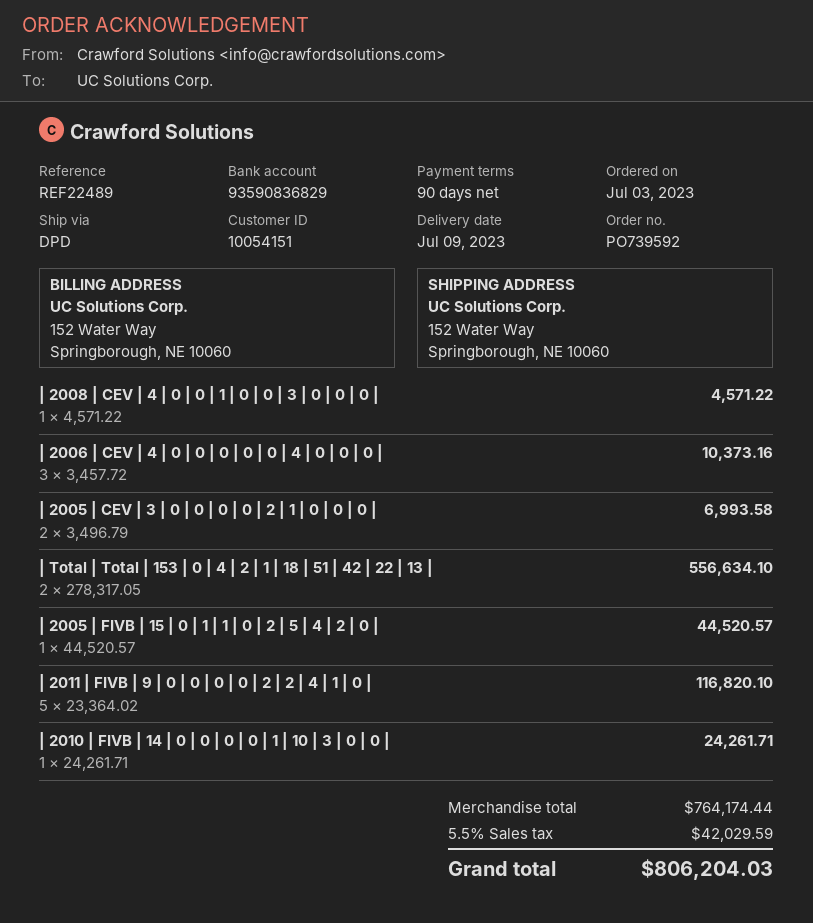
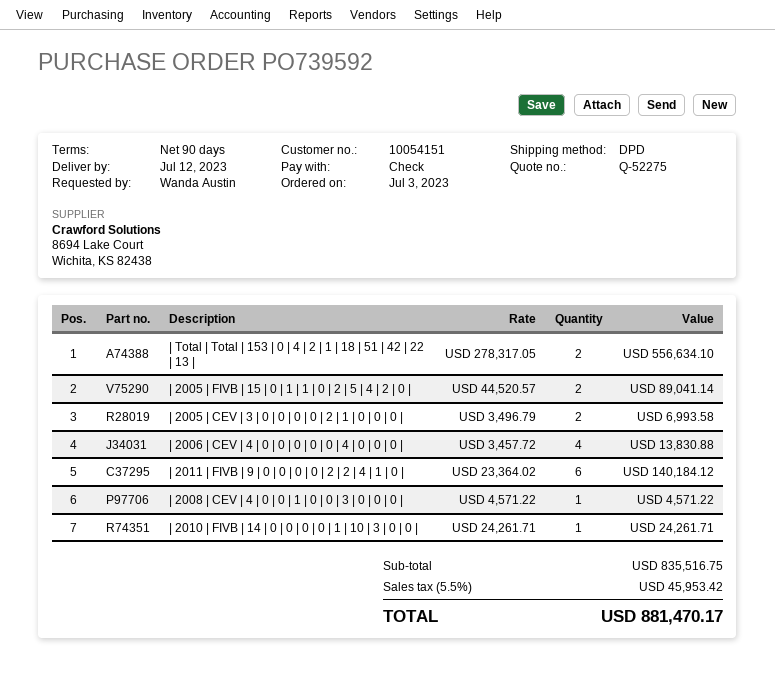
delivery date: 2023-07-09 -> 2023-07-12
| 2006 | CEV | 4 | 0 | 0 | 0 | 0 | 0 | 4 | 0 | 0 | 0 |: 3 x 3457.72 = 10373.16 -> 4 x 3457.72 = 13830.88
| 2005 | FIVB | 15 | 0 | 1 | 1 | 0 | 2 | 5 | 4 | 2 | 0 |: 1 x 44520.57 = 44520.57 -> 2 x 44520.57 = 89041.14
| 2011 | FIVB | 9 | 0 | 0 | 0 | 0 | 2 | 2 | 4 | 1 | 0 |: 5 x 23364.02 = 116820.10 -> 6 x 23364.02 = 140184.12
subtotal: 764174.44 -> 835516.75
tax: 5.5% = 42029.59 -> 5.5% = 45953.42
total: 806204.03 -> 881470.17

